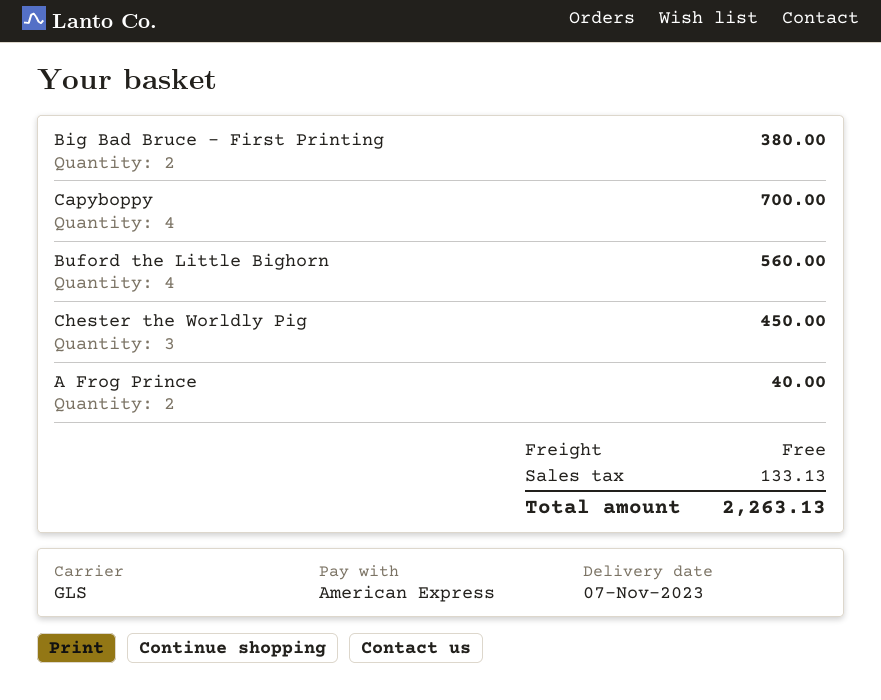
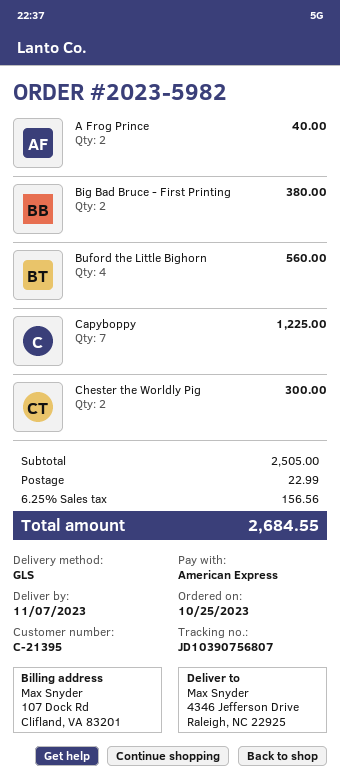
Capyboppy: 4 for 700.00 -> 7 for 1225.00
Chester the Worldly Pig: 3 for 450.00 -> 2 for 300.00
shipping: 0.00 -> 22.99
tax: 133.13 -> 156.56
total: 2263.13 -> 2684.55

